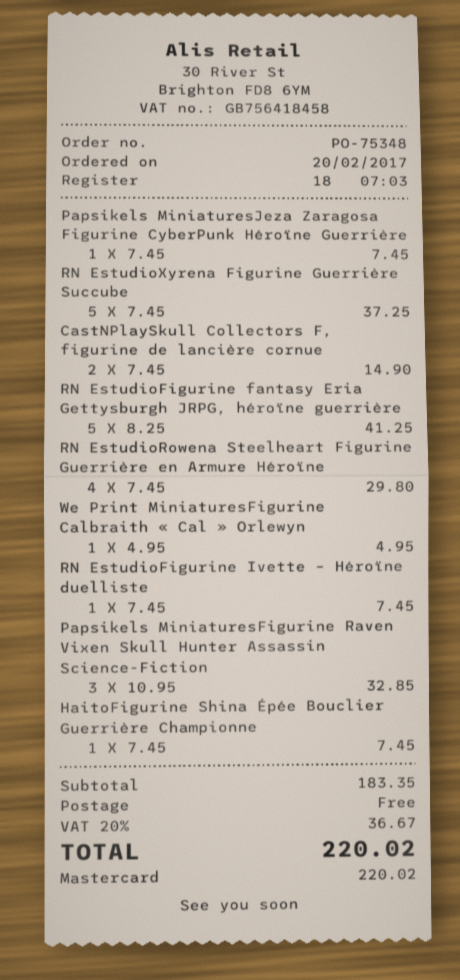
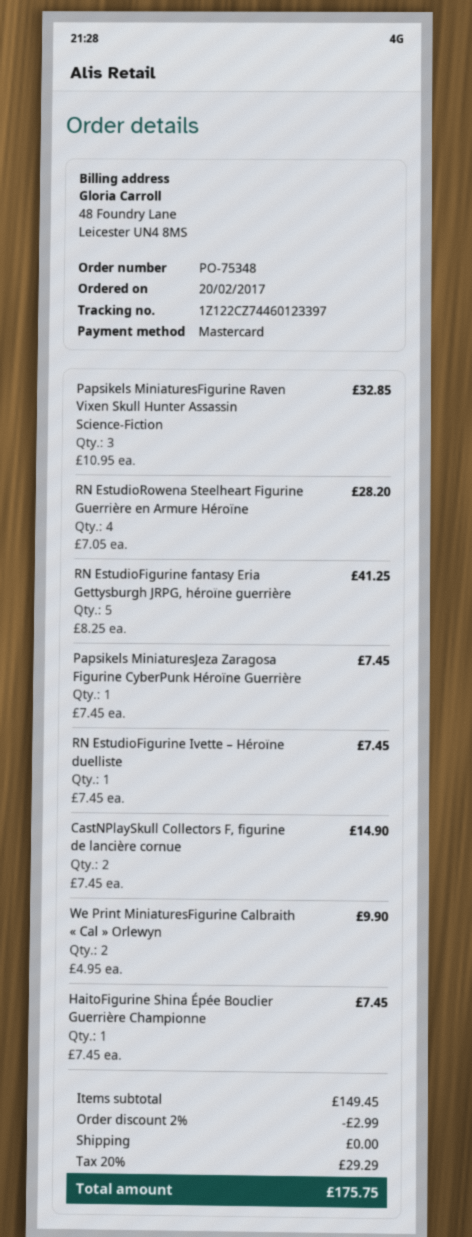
RN EstudioXyrena Figurine Guerrière Succube: 5 x 7.45 = 37.25 -> none
RN EstudioRowena Steelheart Figurine Guerrière en Armure Héroïne: 4 x 7.45 = 29.80 -> 4 x 7.05 = 28.20
We Print MiniaturesFigurine Calbraith « Cal » Orlewyn: 1 x 4.95 = 4.95 -> 2 x 4.95 = 9.90
subtotal: 183.35 -> 149.45
discount: none -> 2% = 2.99
tax: 20% = 36.67 -> 20% = 29.29
total: 220.02 -> 175.75

